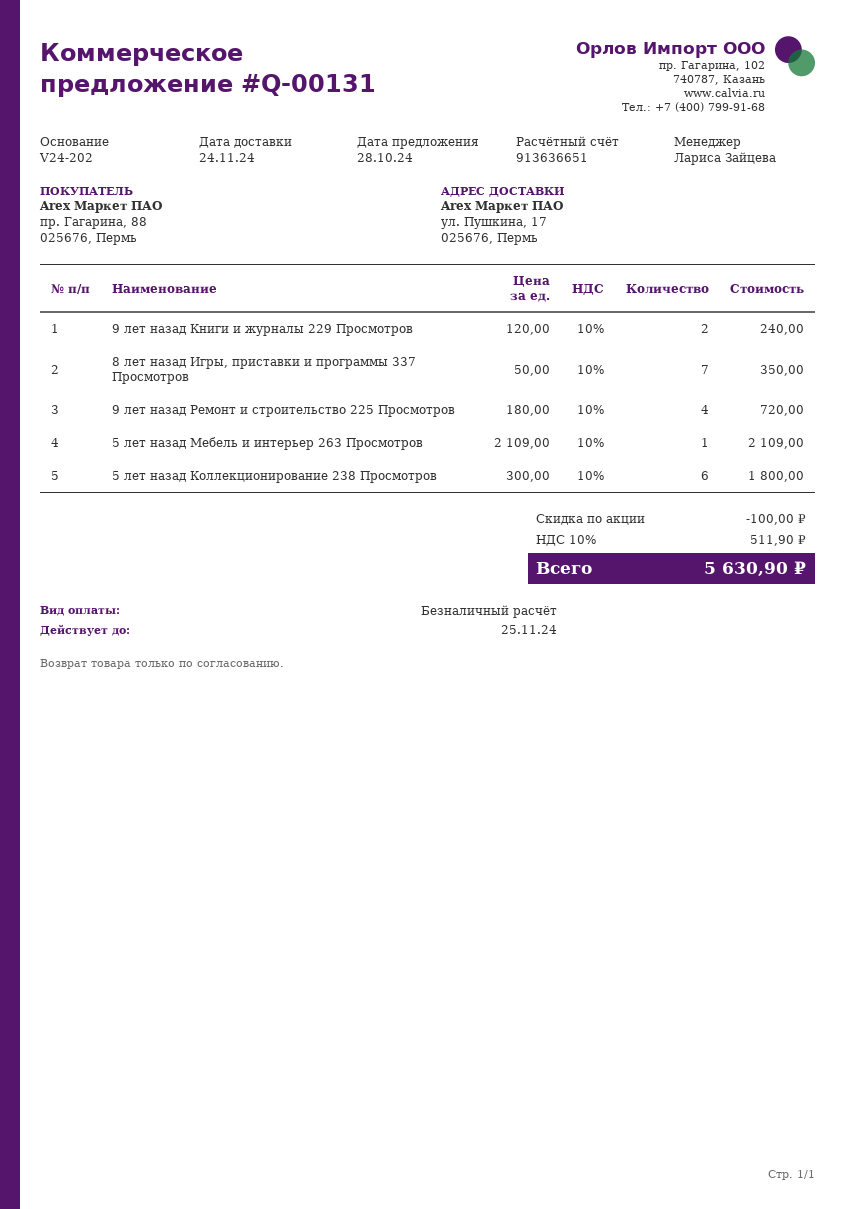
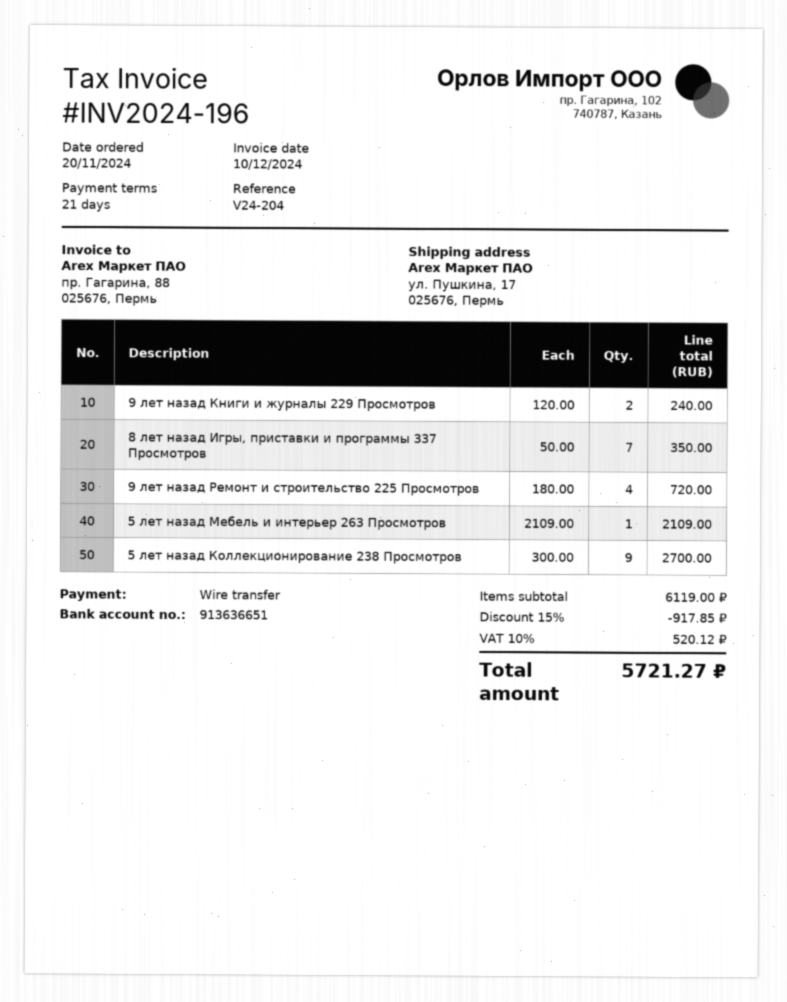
reference: V24-202 -> V24-204
5 лет назад Коллекционирование 238 Просмотров: 6 x 300.00 = 1800.00 -> 9 x 300.00 = 2700.00
discount: 100.00 -> 917.85
tax: 10% = 511.90 -> 10% = 520.12
total: 5630.90 -> 5721.27

